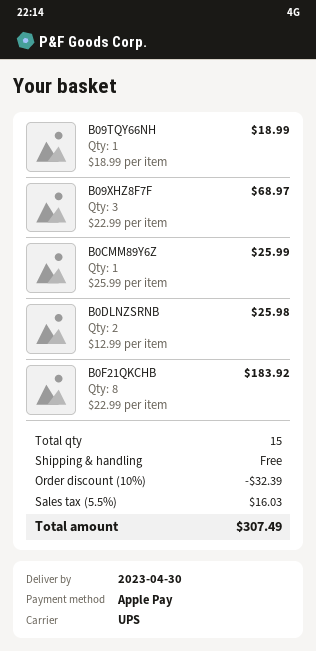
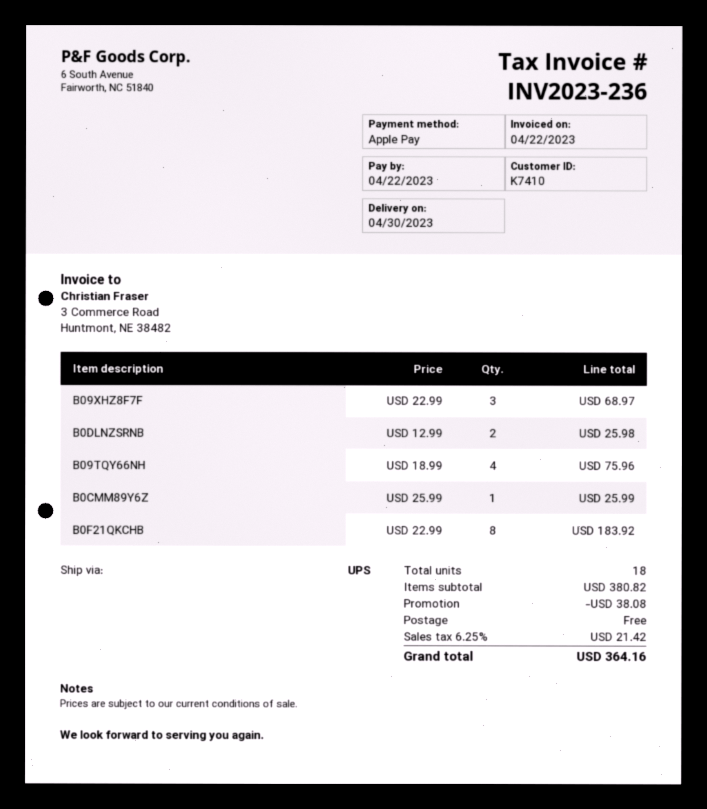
B09TQY66NH: 1 x 18.99 = 18.99 -> 4 x 18.99 = 75.96
total quantity: 15 -> 18
discount: 32.39 -> 38.08
tax: 5.5% = 16.03 -> 6.25% = 21.42
total: 307.49 -> 364.16

